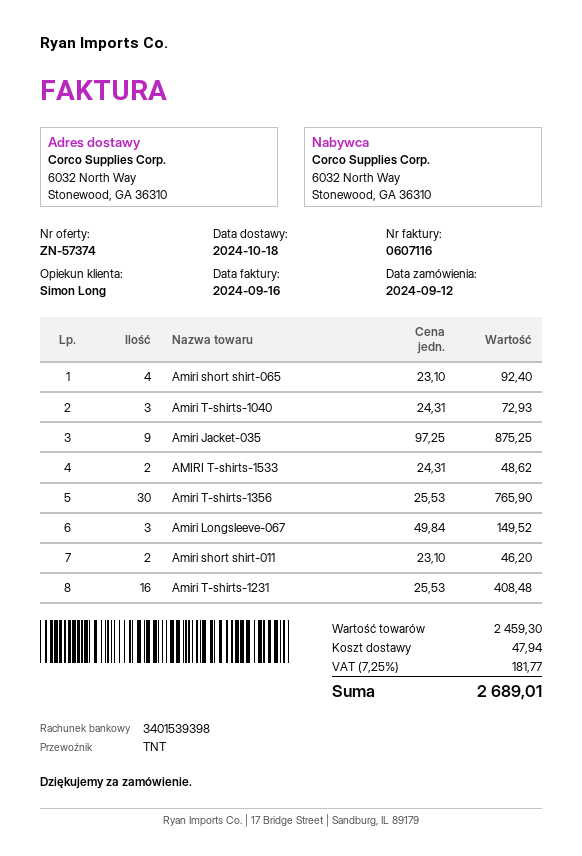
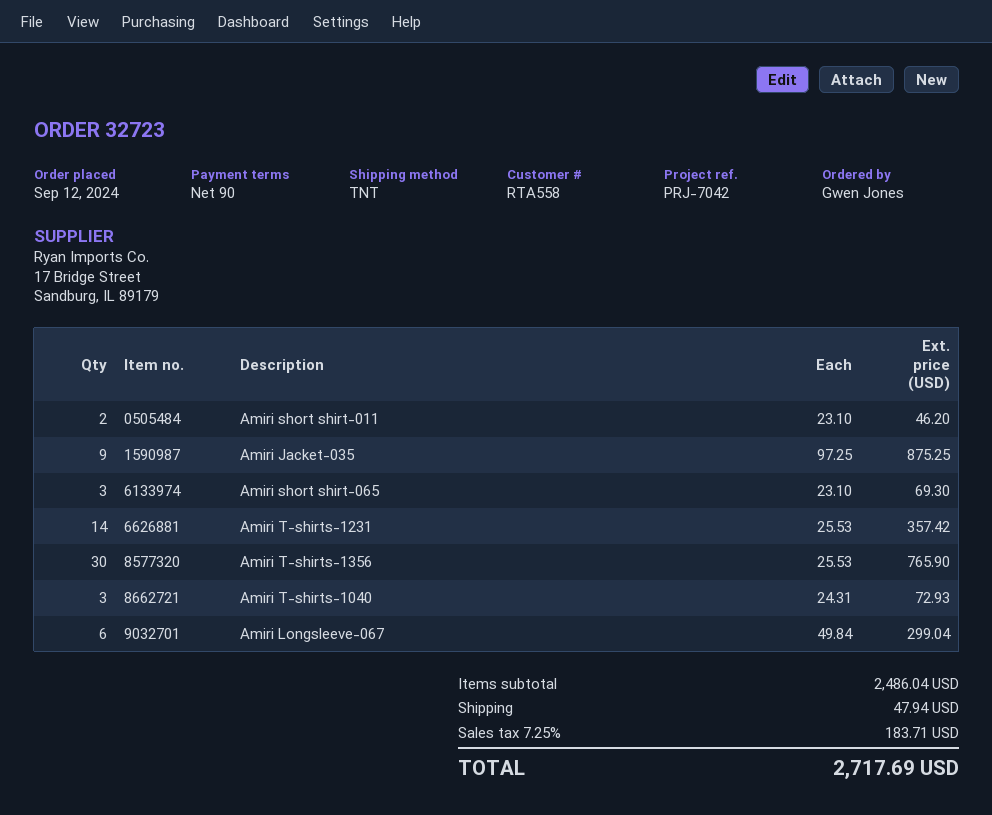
Amiri short shirt-065: 4 x 23.10 = 92.40 -> 3 x 23.10 = 69.30
AMIRI T-shirts-1533: 2 x 24.31 = 48.62 -> none
Amiri Longsleeve-067: 3 x 49.84 = 149.52 -> 6 x 49.84 = 299.04
Amiri T-shirts-1231: 16 x 25.53 = 408.48 -> 14 x 25.53 = 357.42
subtotal: 2459.30 -> 2486.04
tax: 7.25% = 181.77 -> 7.25% = 183.71
total: 2689.01 -> 2717.69

